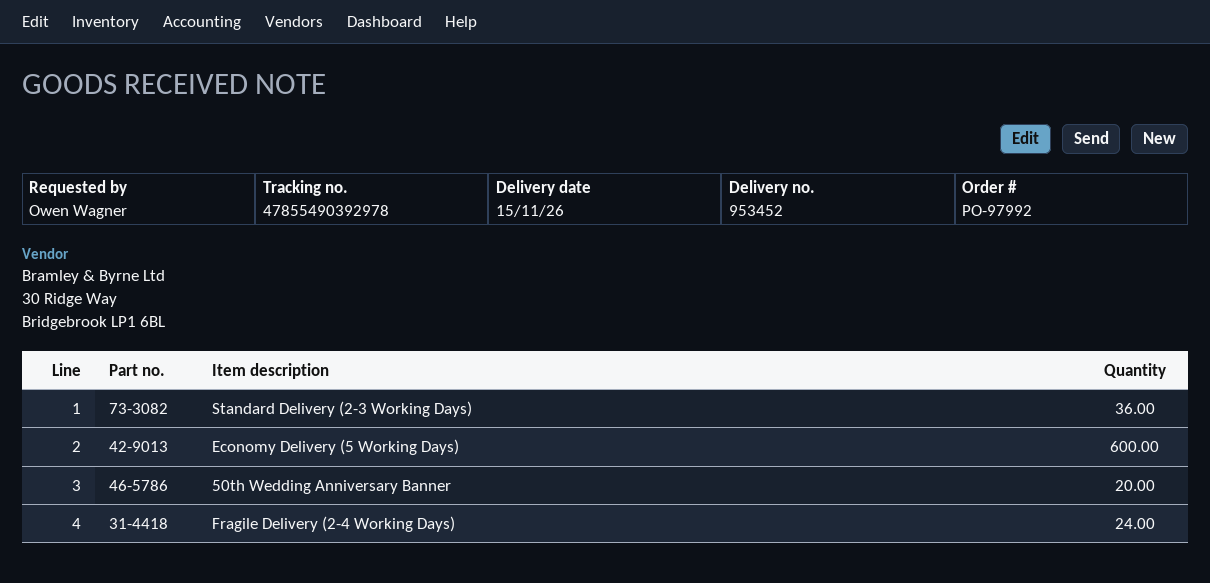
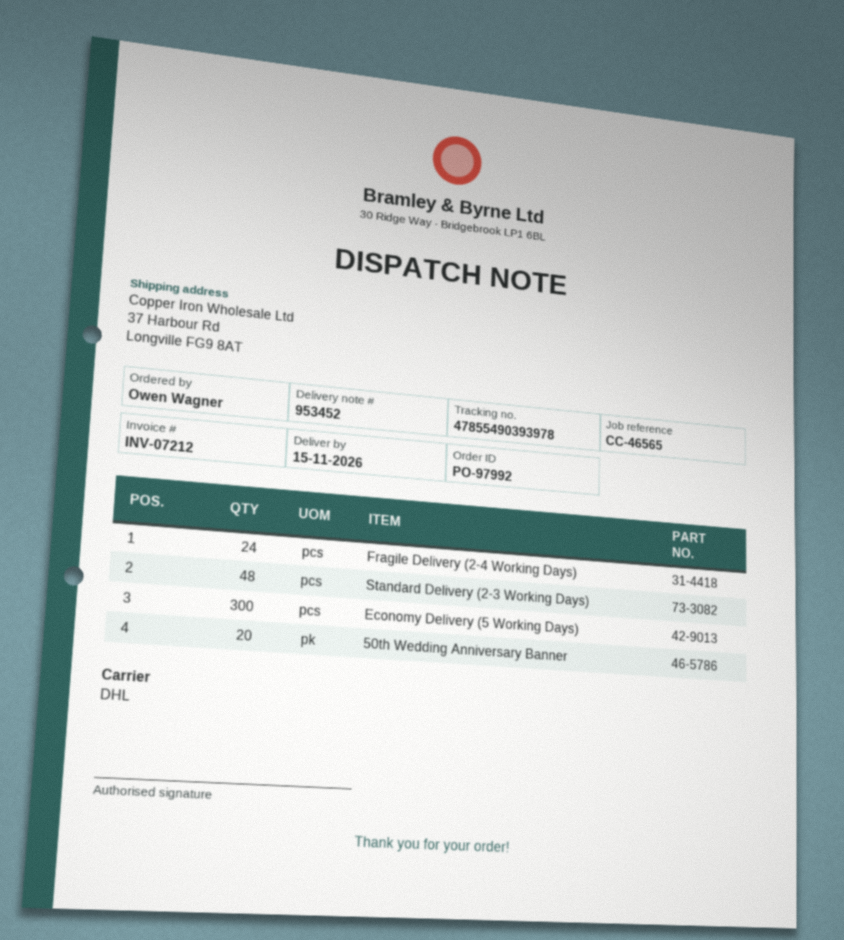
tracking number: 47855490392978 -> 47855490393978
Standard Delivery (2-3 Working Days): 36 -> 48
Economy Delivery (5 Working Days): 600 -> 300

